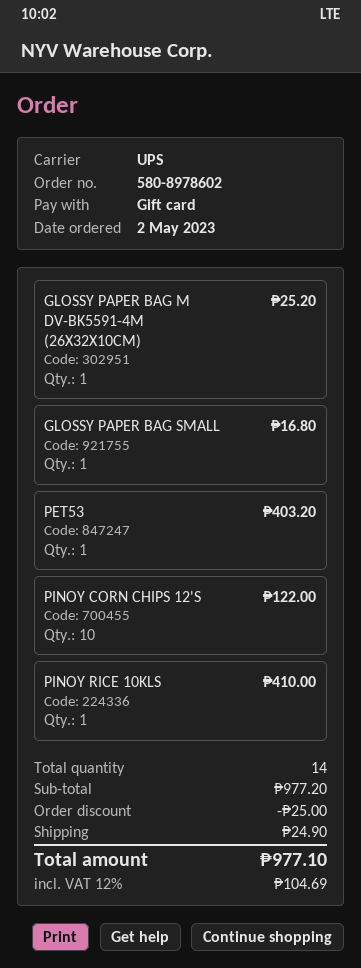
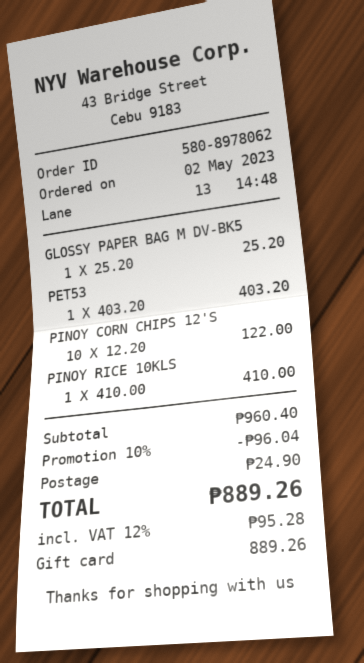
order number: 580-8978602 -> 580-8978062
GLOSSY PAPER BAG SMALL: 1 for 16.80 -> none
subtotal: 977.20 -> 960.40
discount: 25.00 -> 96.04
tax: 12% = 104.69 -> 12% = 95.28
total: 977.10 -> 889.26

